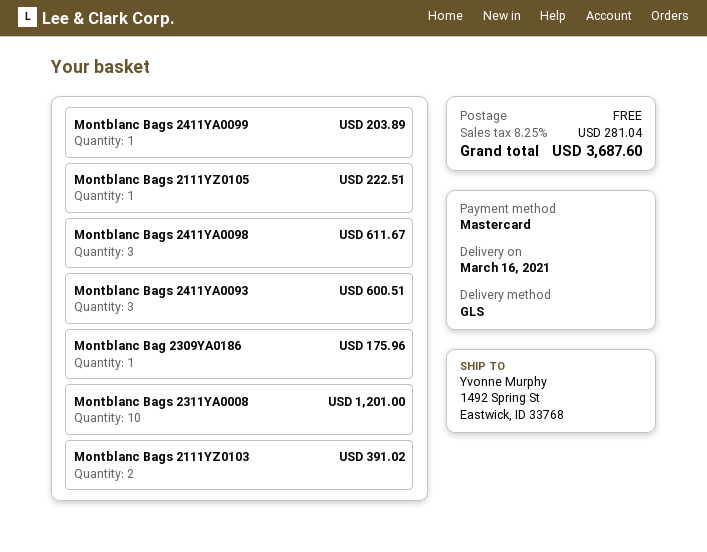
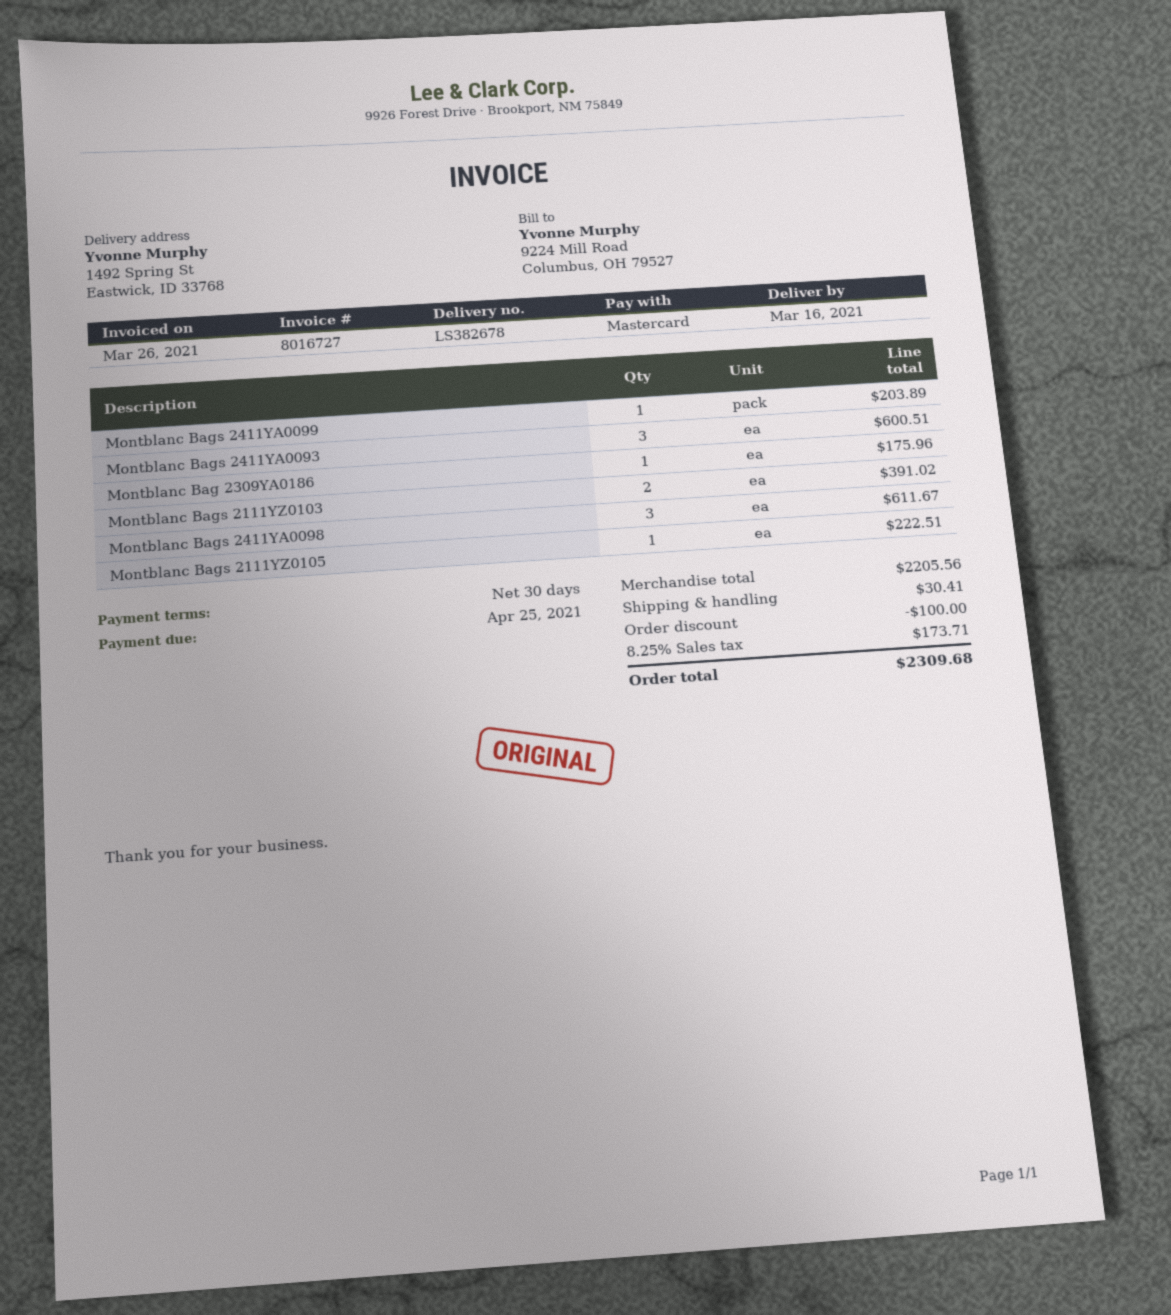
Montblanc Bags 2311YA0008: 10 for 1201.00 -> none
discount: none -> 100.00
shipping: 0.00 -> 30.41
tax: 8.25% = 281.04 -> 8.25% = 173.71
total: 3687.60 -> 2309.68

